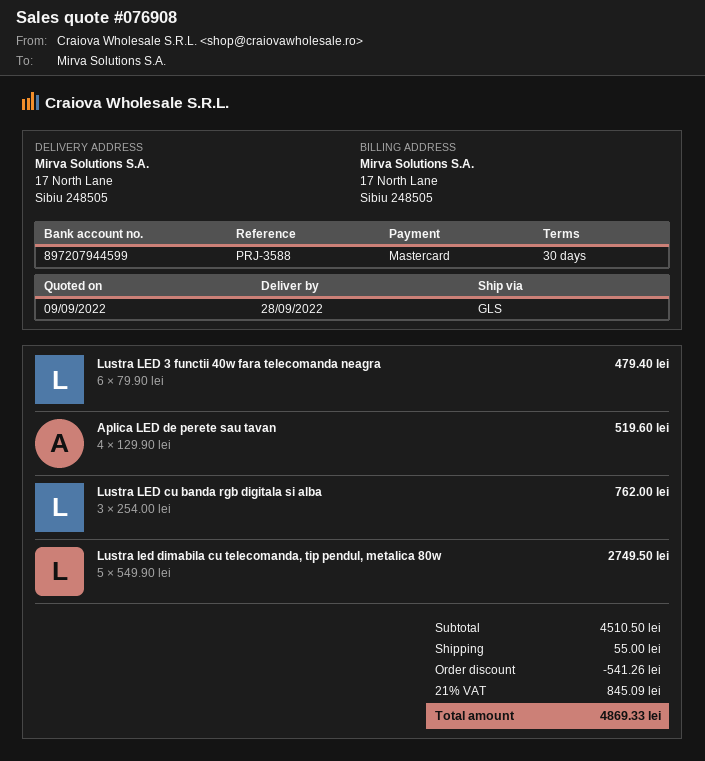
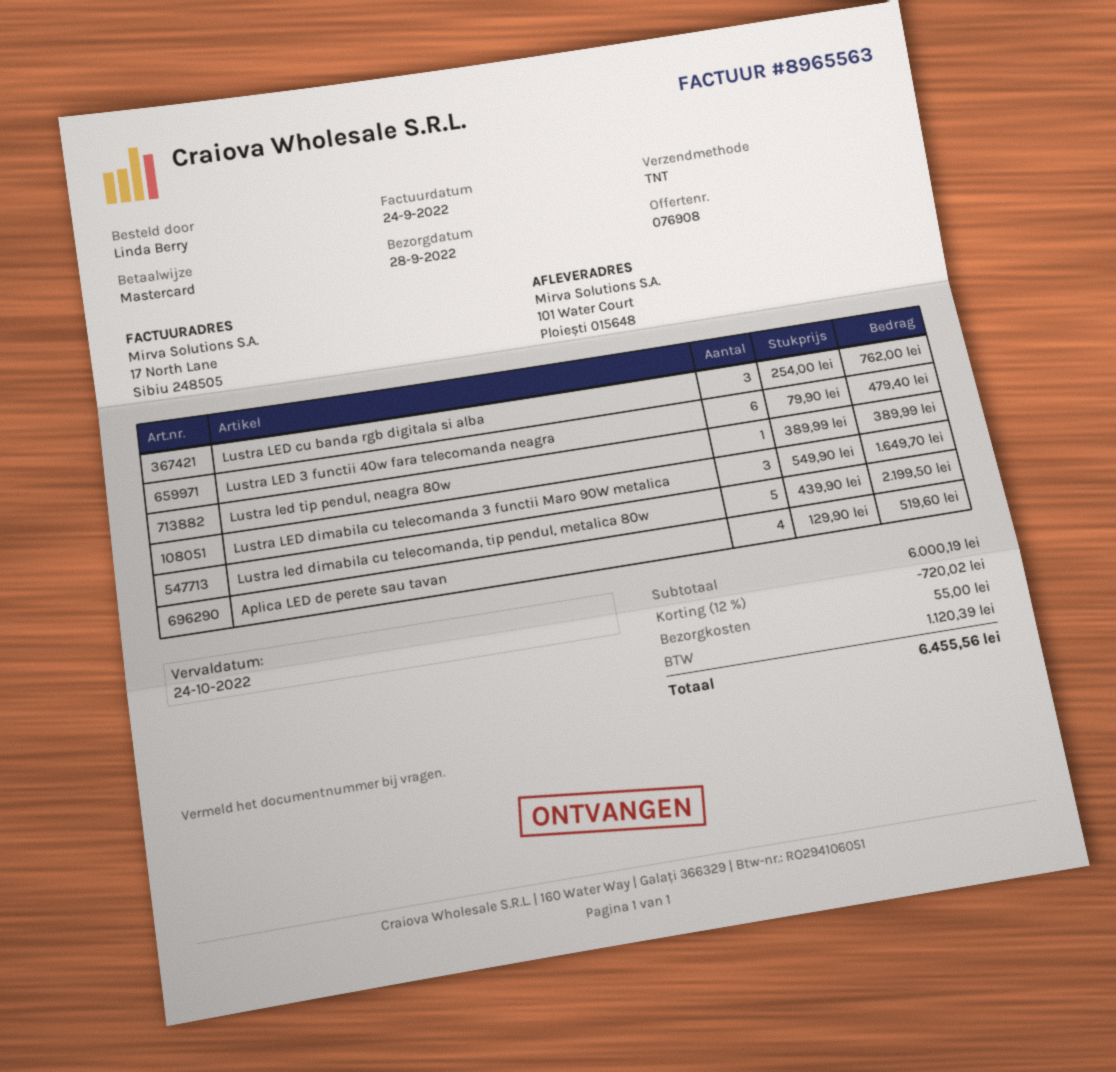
shipping method: GLS -> TNT
ship to: 17 North Lane, Sibiu 248505 -> 101 Water Court, Ploiești 015648
Lustra led dimabila cu telecomanda, tip pendul, metalica 80w: 5 x 549.90 = 2749.50 -> 5 x 439.90 = 2199.50
Lustra led tip pendul, neagra 80w: none -> 1 x 389.99 = 389.99
Lustra LED dimabila cu telecomanda 3 functii Maro 90W metalica: none -> 3 x 549.90 = 1649.70
subtotal: 4510.50 -> 6000.19
discount: 541.26 -> 720.02
tax: 845.09 -> 1120.39
total: 4869.33 -> 6455.56

